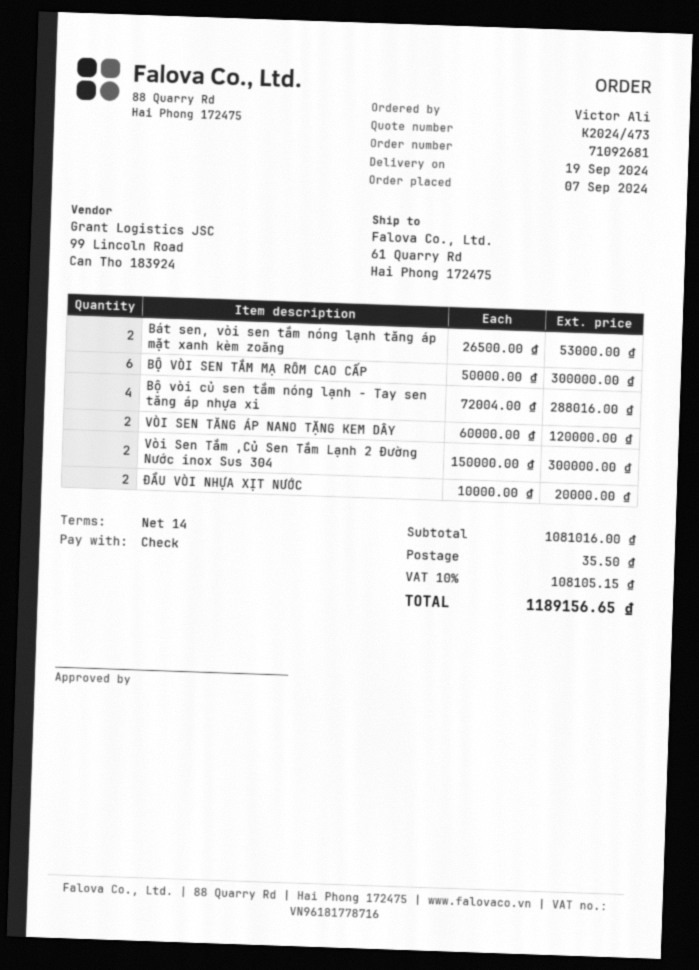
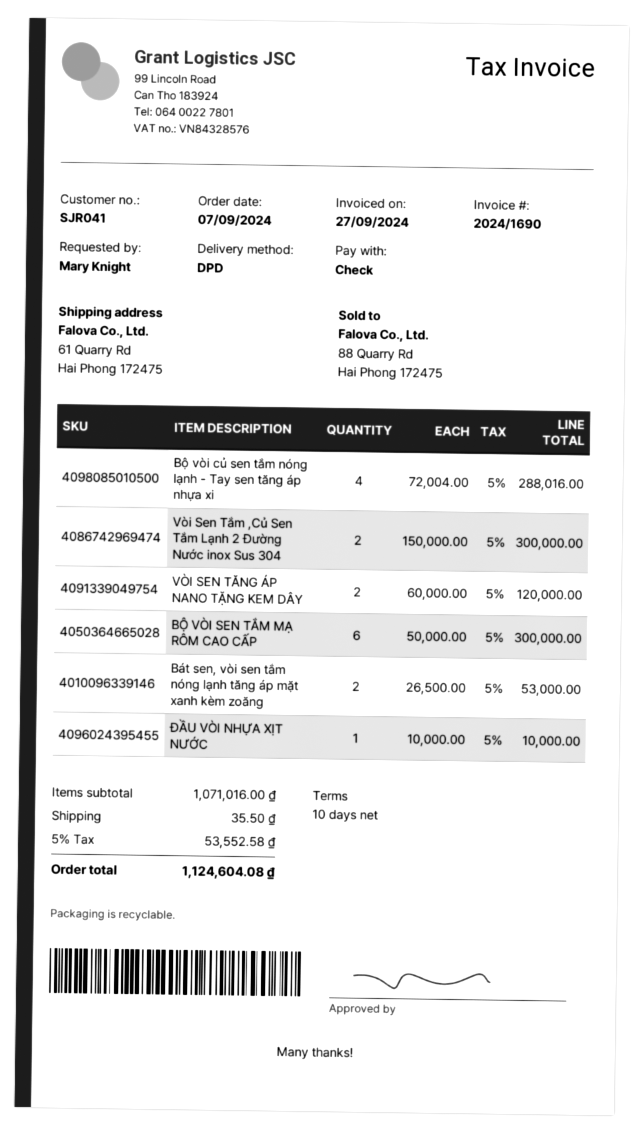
payment terms: 14 days -> 10 days
ordered by: Victor Ali -> Mary Knight
ĐẦU VÒI NHỰA XỊT NƯỚC: 2 x 10000.00 = 20000.00 -> 1 x 10000.00 = 10000.00
subtotal: 1081016.00 -> 1071016.00
tax: 10% = 108105.15 -> 5% = 53552.58
total: 1189156.65 -> 1124604.08

